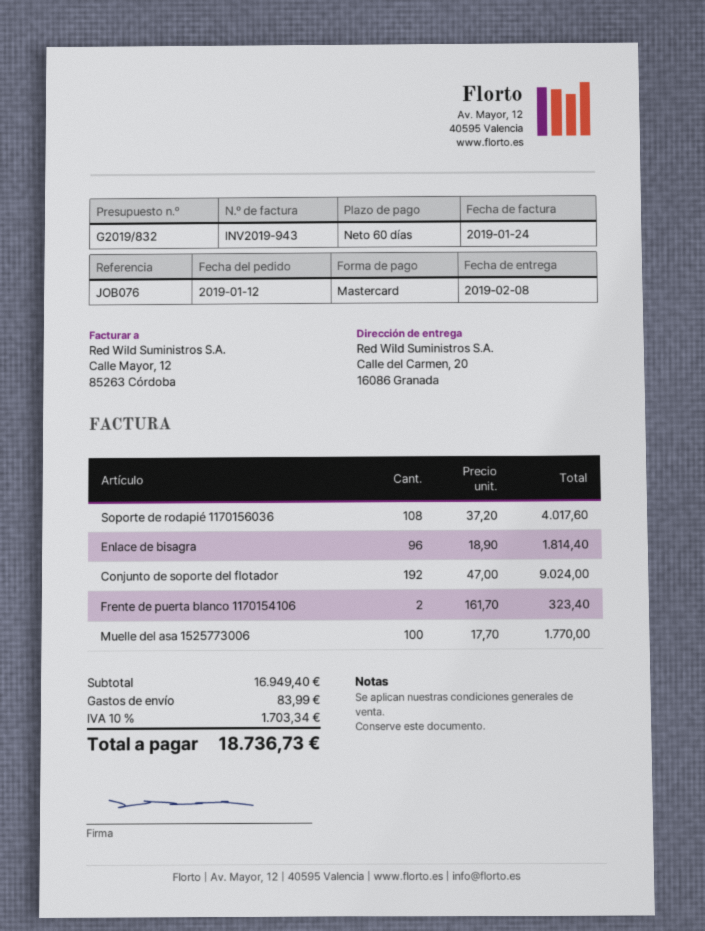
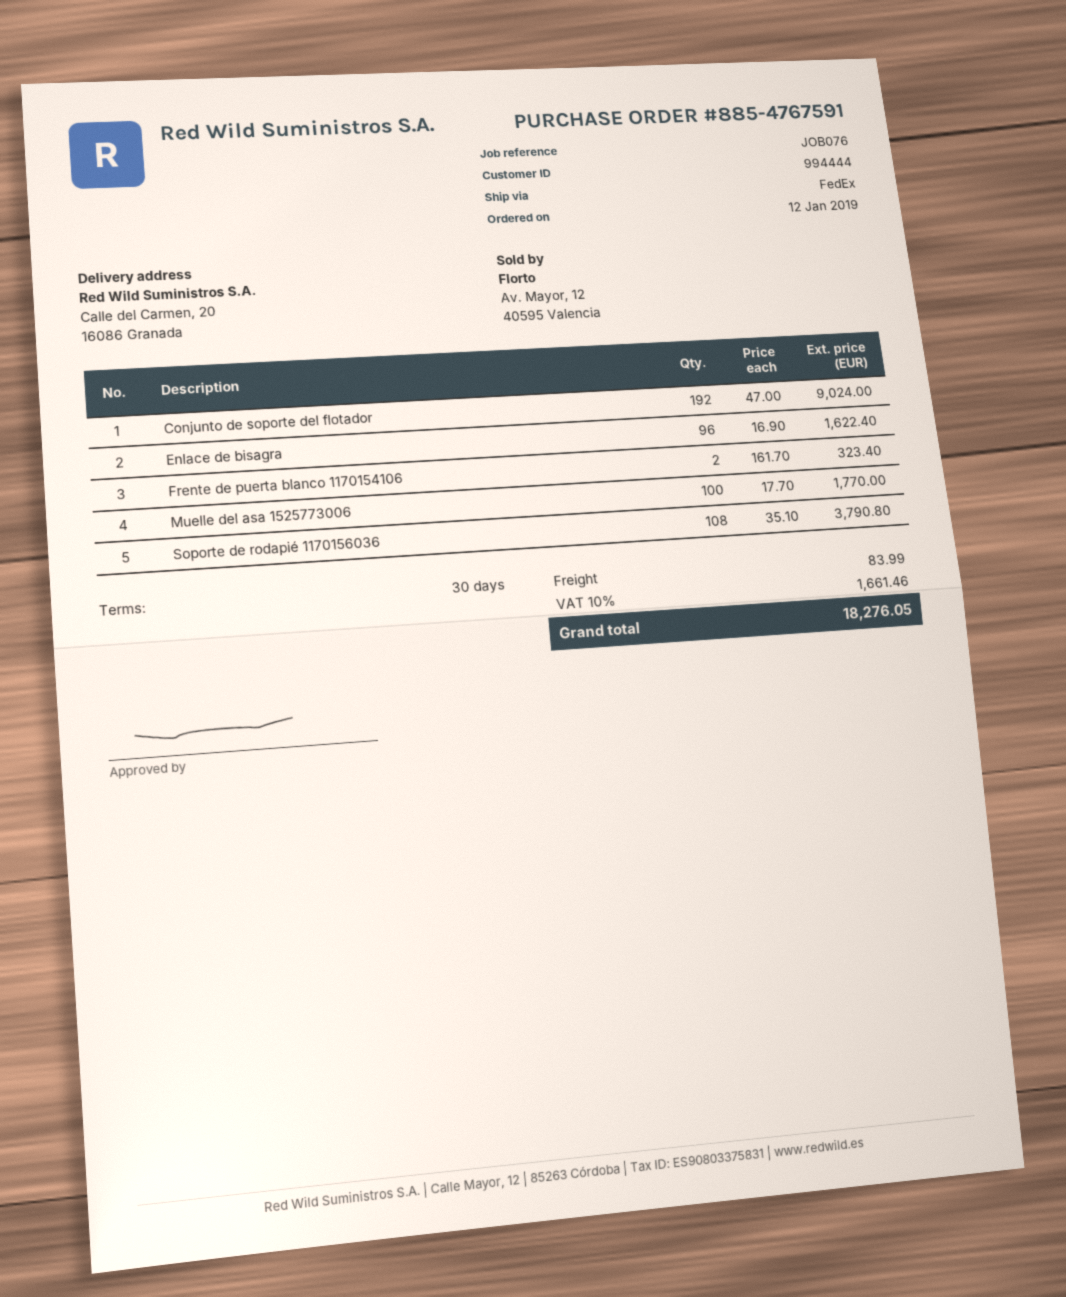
payment terms: 60 days -> 30 days
Soporte de rodapié 1170156036: 108 x 37.20 = 4017.60 -> 108 x 35.10 = 3790.80
Enlace de bisagra: 96 x 18.90 = 1814.40 -> 96 x 16.90 = 1622.40
tax: 10% = 1703.34 -> 10% = 1661.46
total: 18736.73 -> 18276.05

